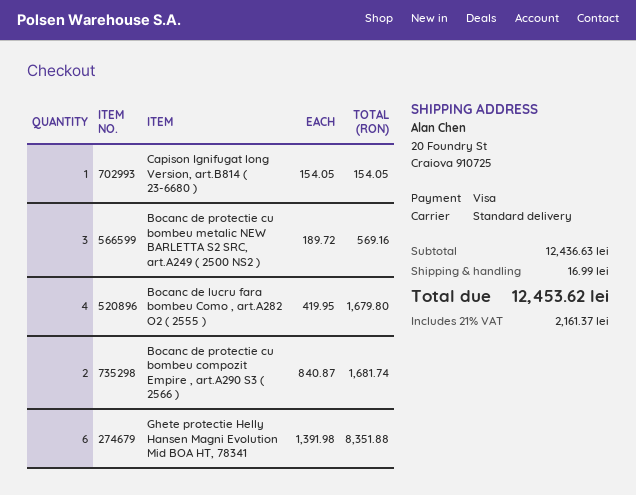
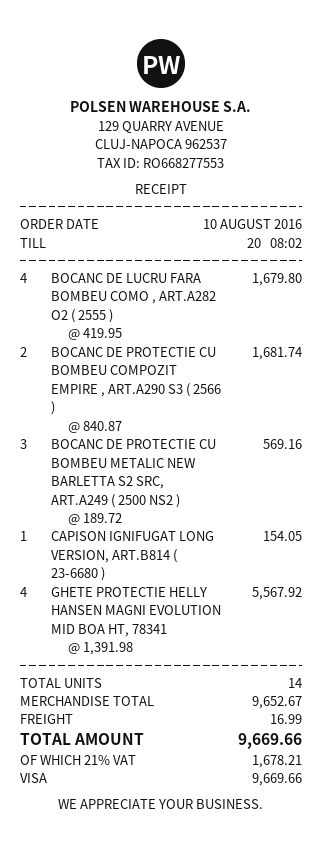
Ghete protectie Helly Hansen Magni Evolution Mid BOA HT, 78341: 6 x 1391.98 = 8351.88 -> 4 x 1391.98 = 5567.92
subtotal: 12436.63 -> 9652.67
tax: 21% = 2161.37 -> 21% = 1678.21
total: 12453.62 -> 9669.66

